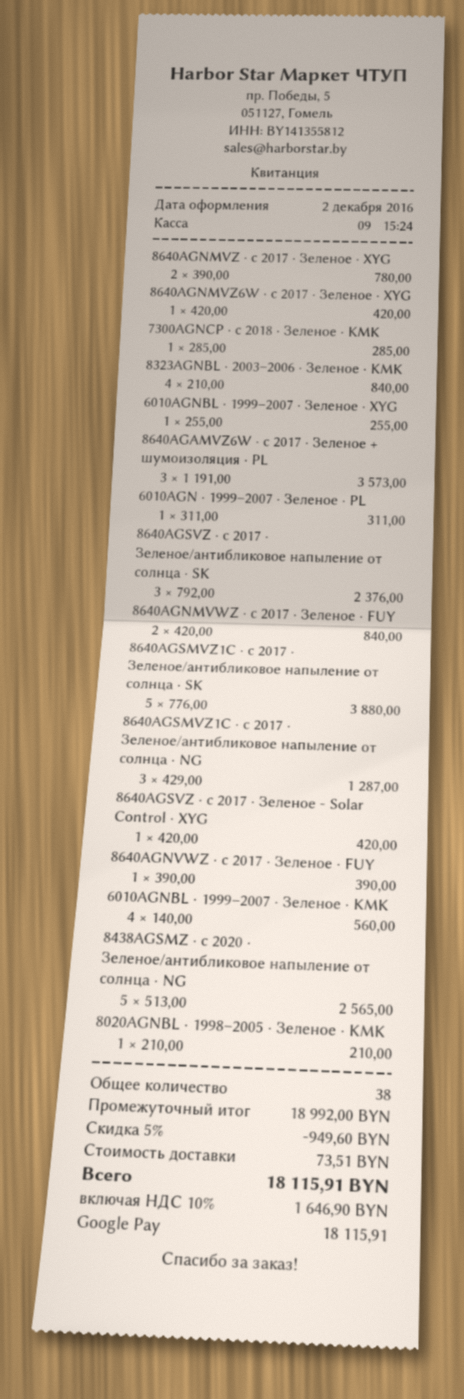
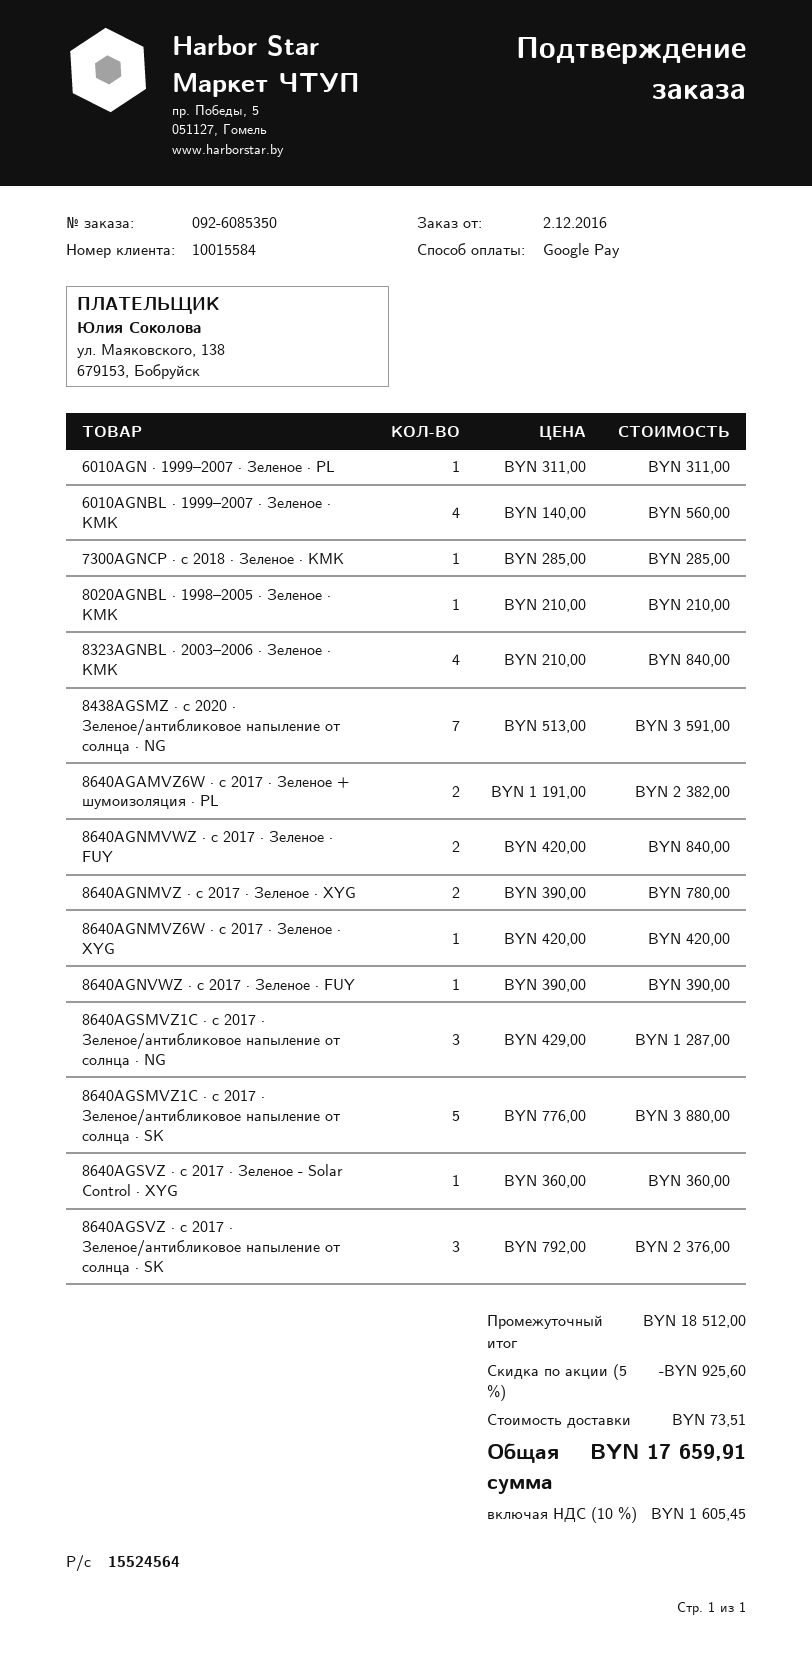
6010AGNBL · 1999–2007 · Зеленое · XYG: 1 x 255.00 = 255.00 -> none
8640AGAMVZ6W · с 2017 · Зеленое + шумоизоляция · PL: 3 x 1191.00 = 3573.00 -> 2 x 1191.00 = 2382.00
8640AGSVZ · с 2017 · Зеленое - Solar Control · XYG: 1 x 420.00 = 420.00 -> 1 x 360.00 = 360.00
8438AGSMZ · с 2020 · Зеленое/антибликовое напыление от солнца · NG: 5 x 513.00 = 2565.00 -> 7 x 513.00 = 3591.00
subtotal: 18992.00 -> 18512.00
discount: 5% = 949.60 -> 5% = 925.60
tax: 10% = 1646.90 -> 10% = 1605.45
total: 18115.91 -> 17659.91

